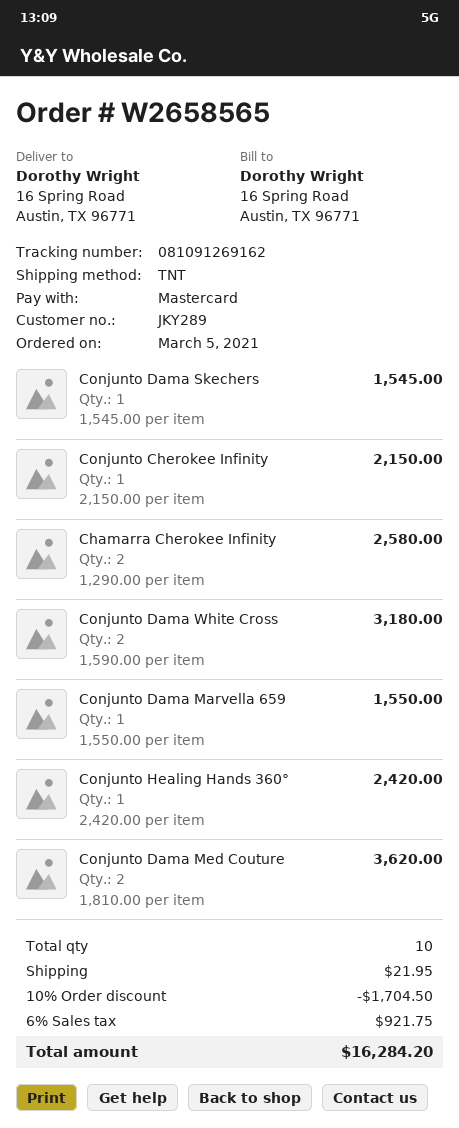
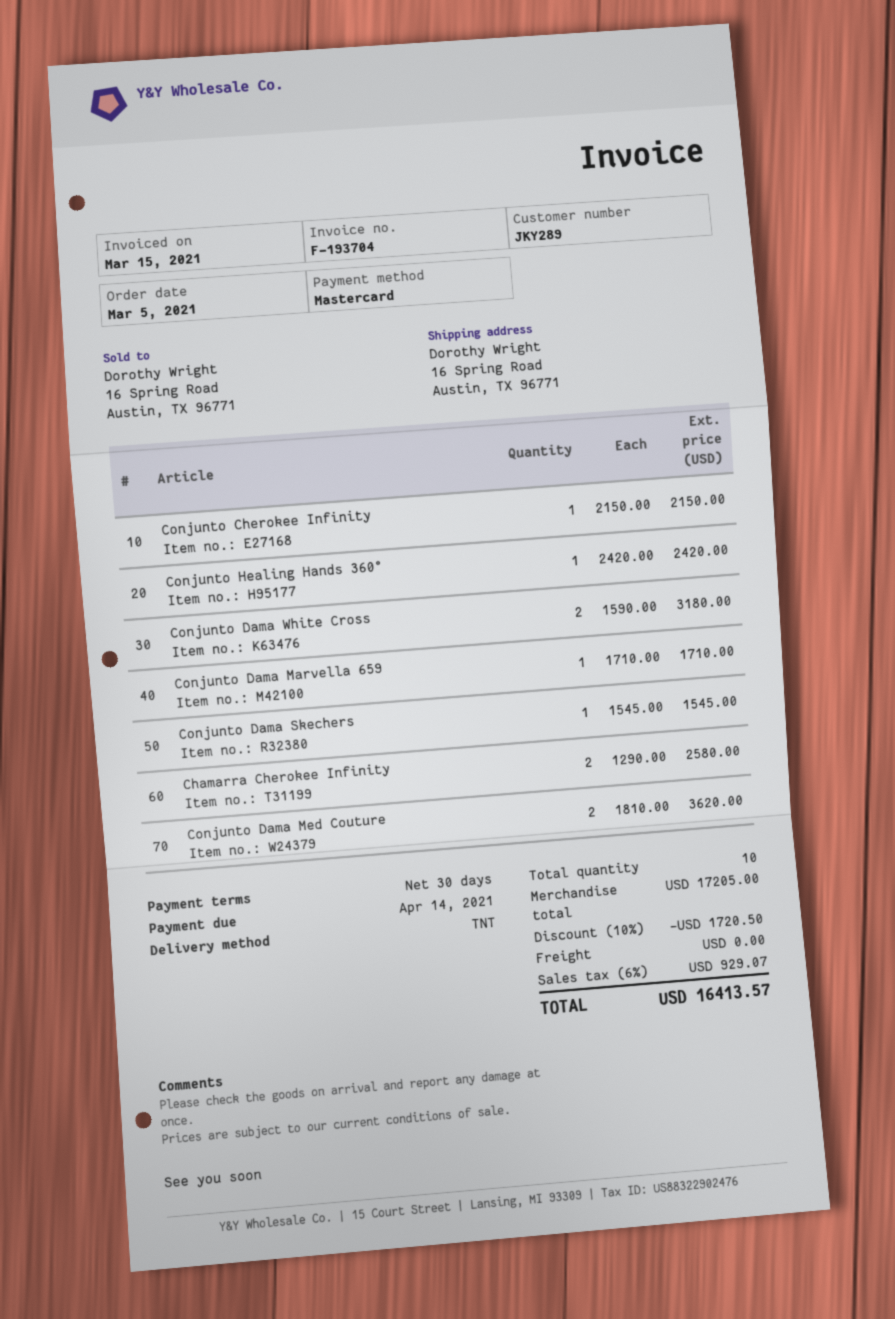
Conjunto Dama Marvella 659: 1 x 1550.00 = 1550.00 -> 1 x 1710.00 = 1710.00
discount: 10% = 1704.50 -> 10% = 1720.50
shipping: 21.95 -> 0.00
tax: 6% = 921.75 -> 6% = 929.07
total: 16284.20 -> 16413.57

